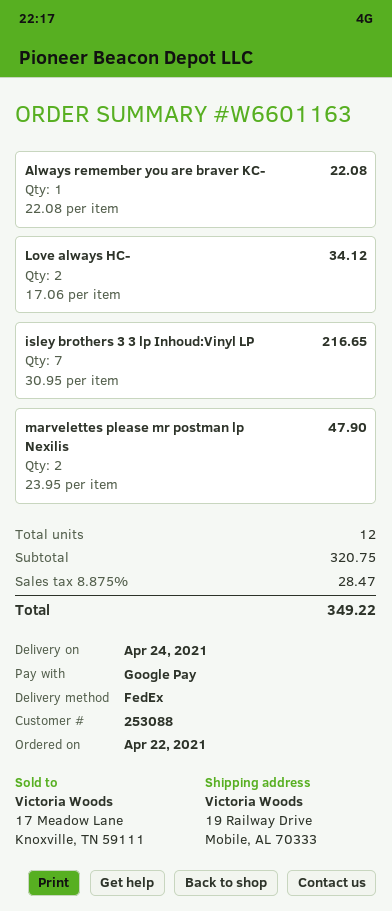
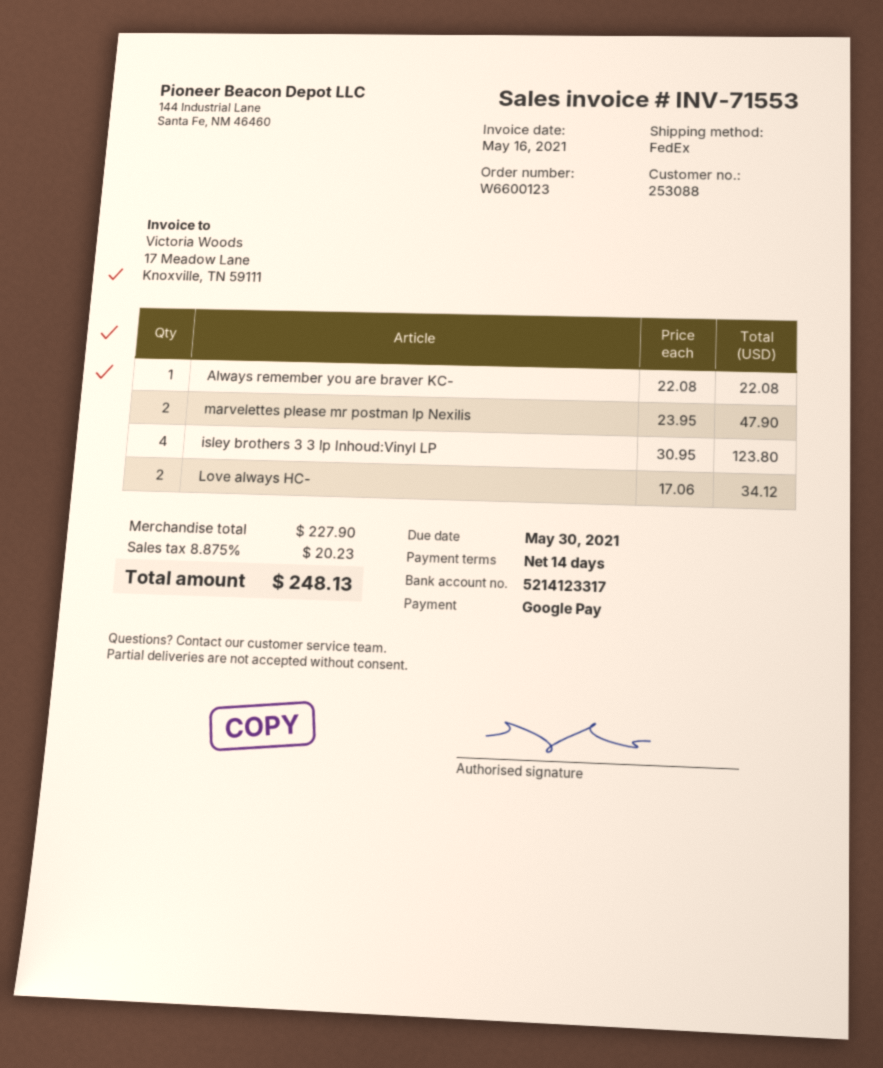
order number: W6601163 -> W6600123
isley brothers 3 3 lp Inhoud:Vinyl LP: 7 x 30.95 = 216.65 -> 4 x 30.95 = 123.80
subtotal: 320.75 -> 227.90
tax: 8.875% = 28.47 -> 8.875% = 20.23
total: 349.22 -> 248.13

